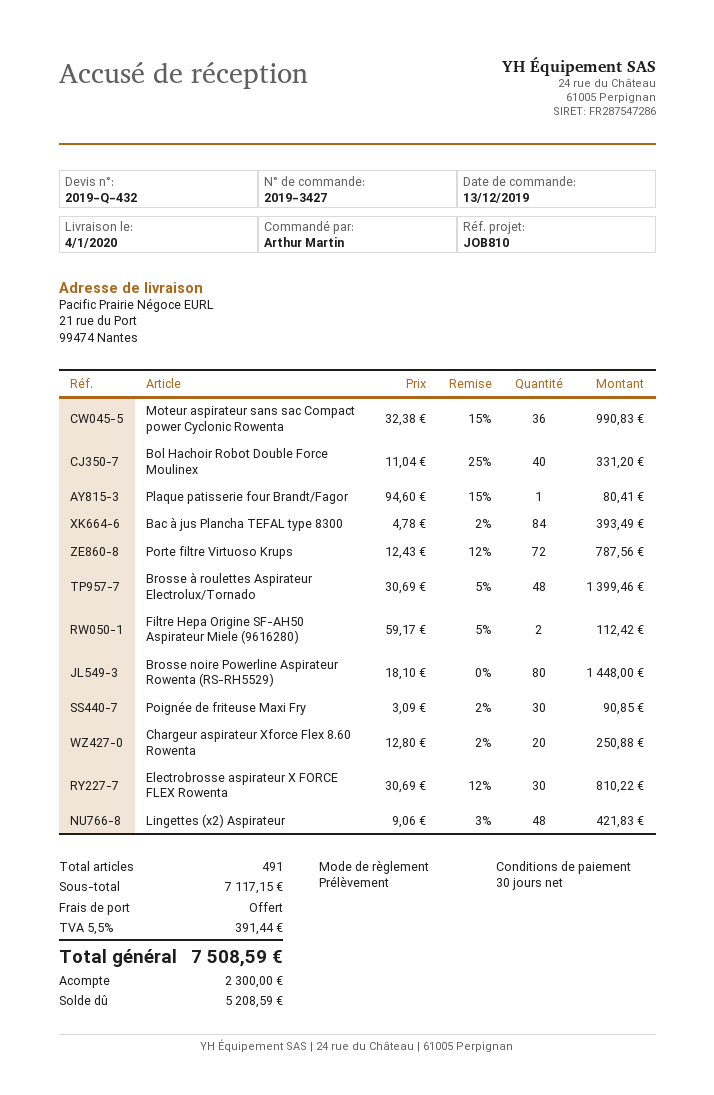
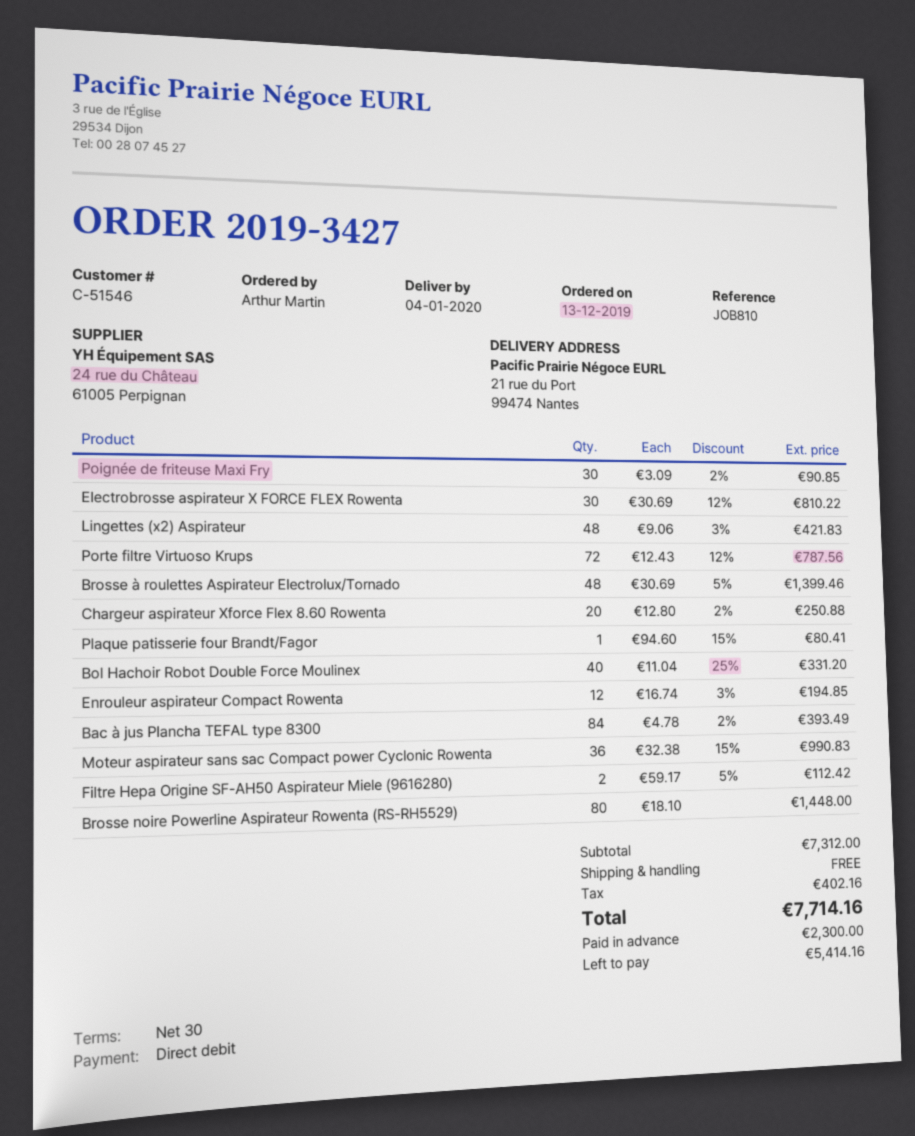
Enrouleur aspirateur Compact Rowenta: none -> 12 x 16.74 - 3% = 194.85
subtotal: 7117.15 -> 7312.00
tax: 391.44 -> 402.16
total: 7508.59 -> 7714.16
balance: 5208.59 -> 5414.16

